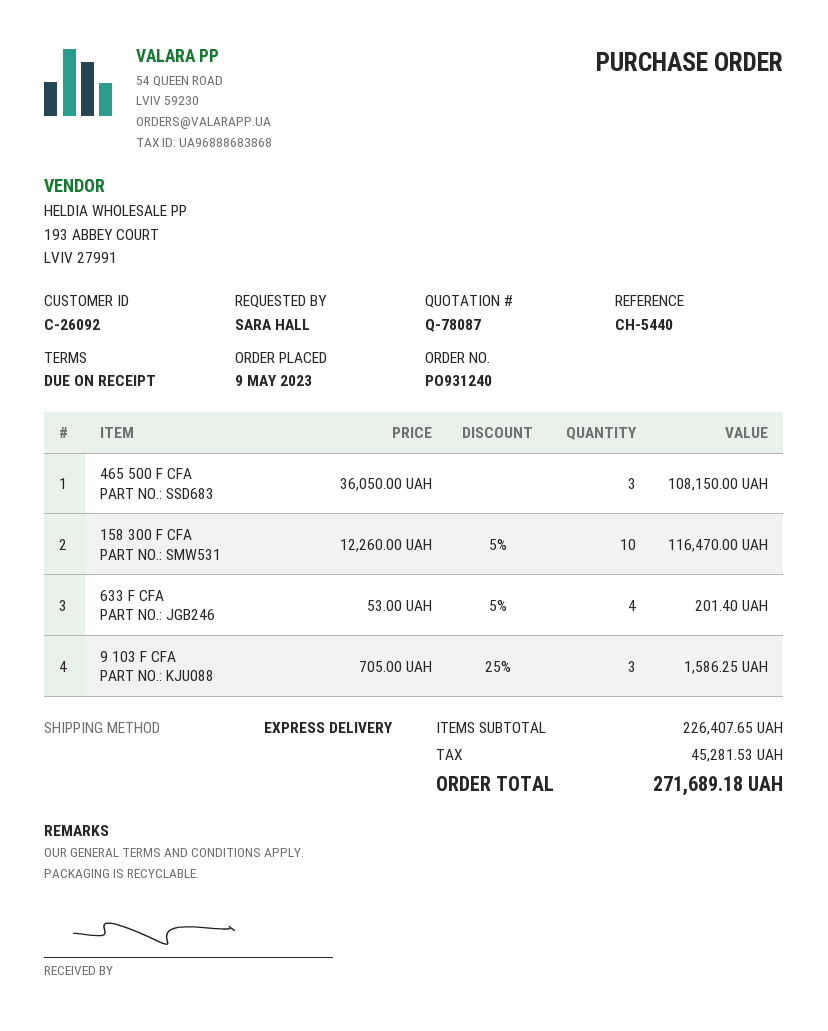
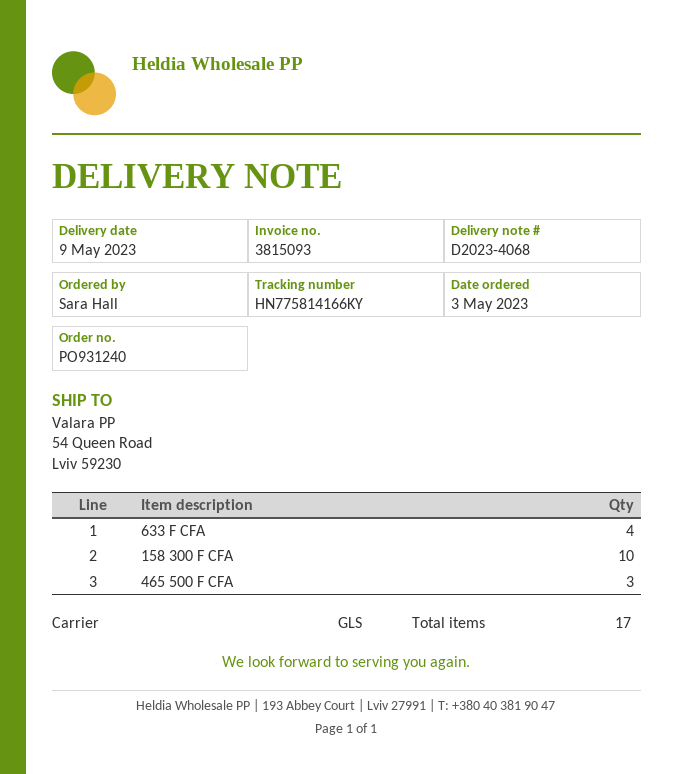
order date: 2023-05-09 -> 2023-05-03
shipping method: express -> GLS
9 103 F CFA: 3 -> none

